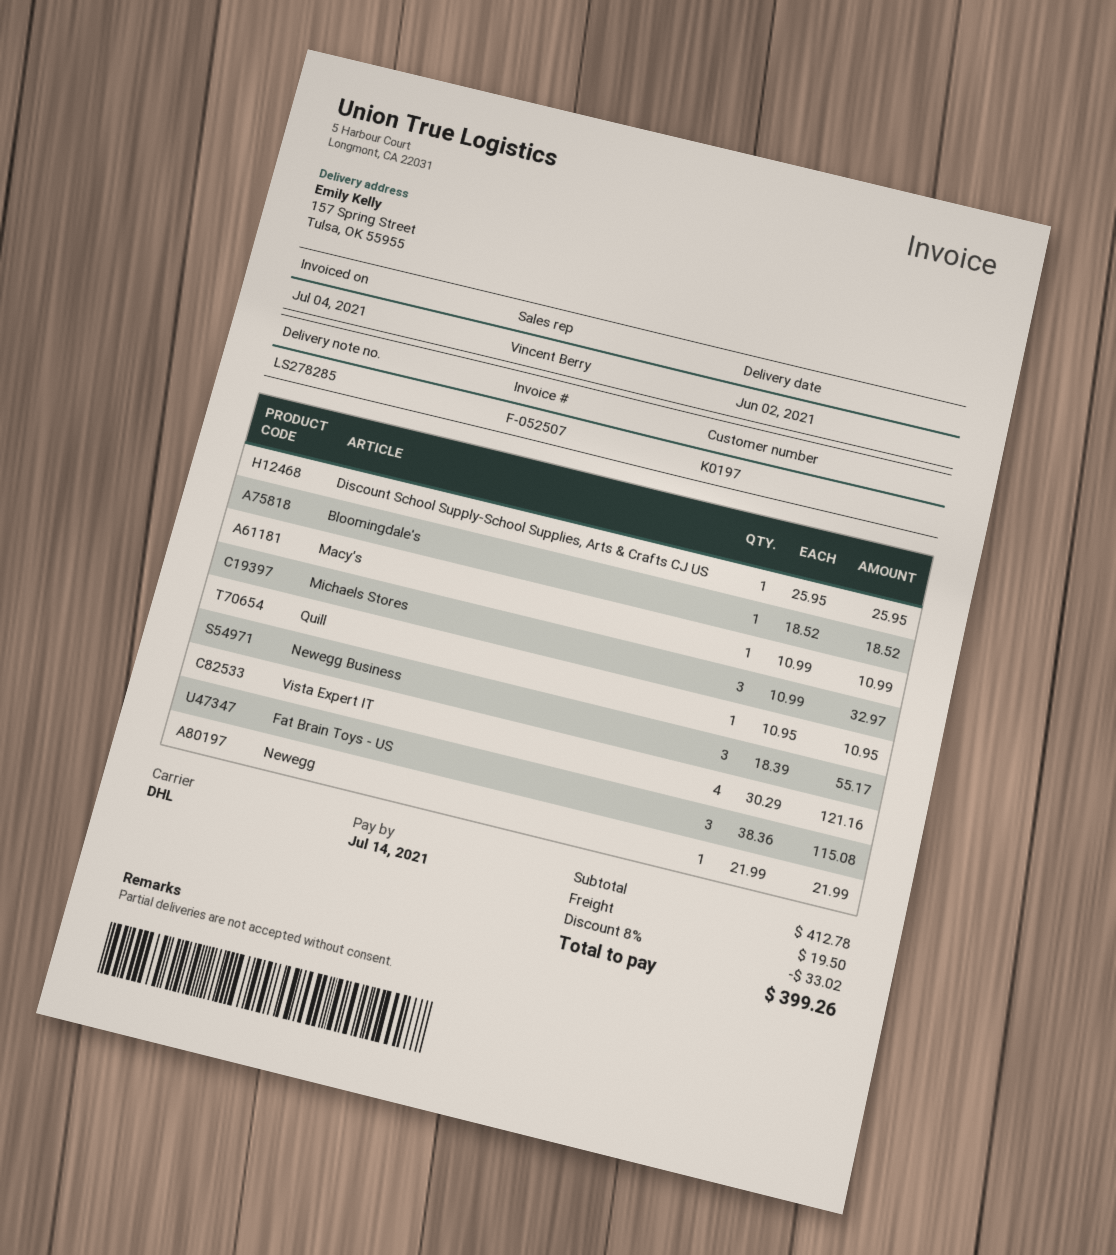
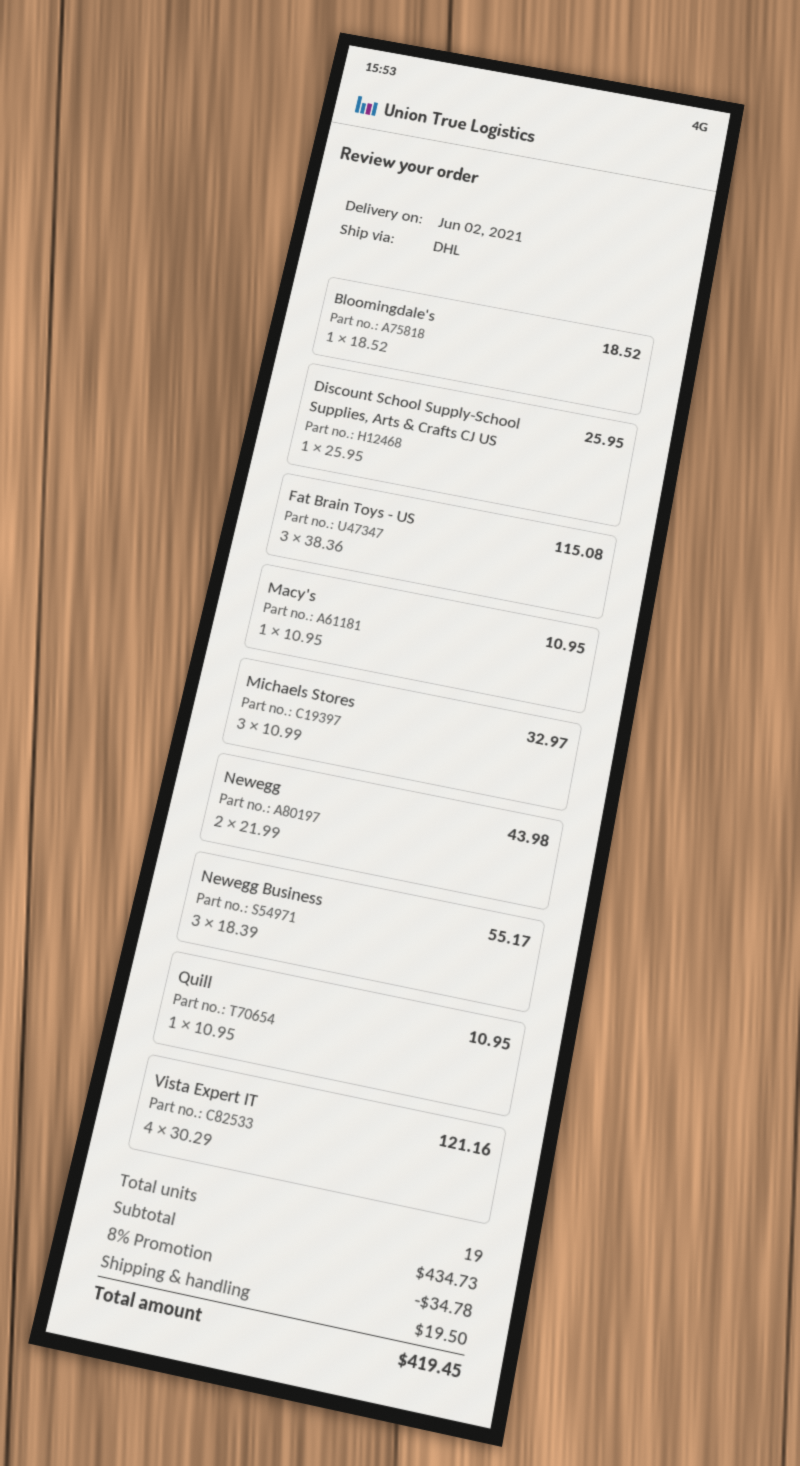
Macy's: 1 x 10.99 = 10.99 -> 1 x 10.95 = 10.95
Newegg: 1 x 21.99 = 21.99 -> 2 x 21.99 = 43.98
subtotal: 412.78 -> 434.73
discount: 8% = 33.02 -> 8% = 34.78
total: 399.26 -> 419.45

